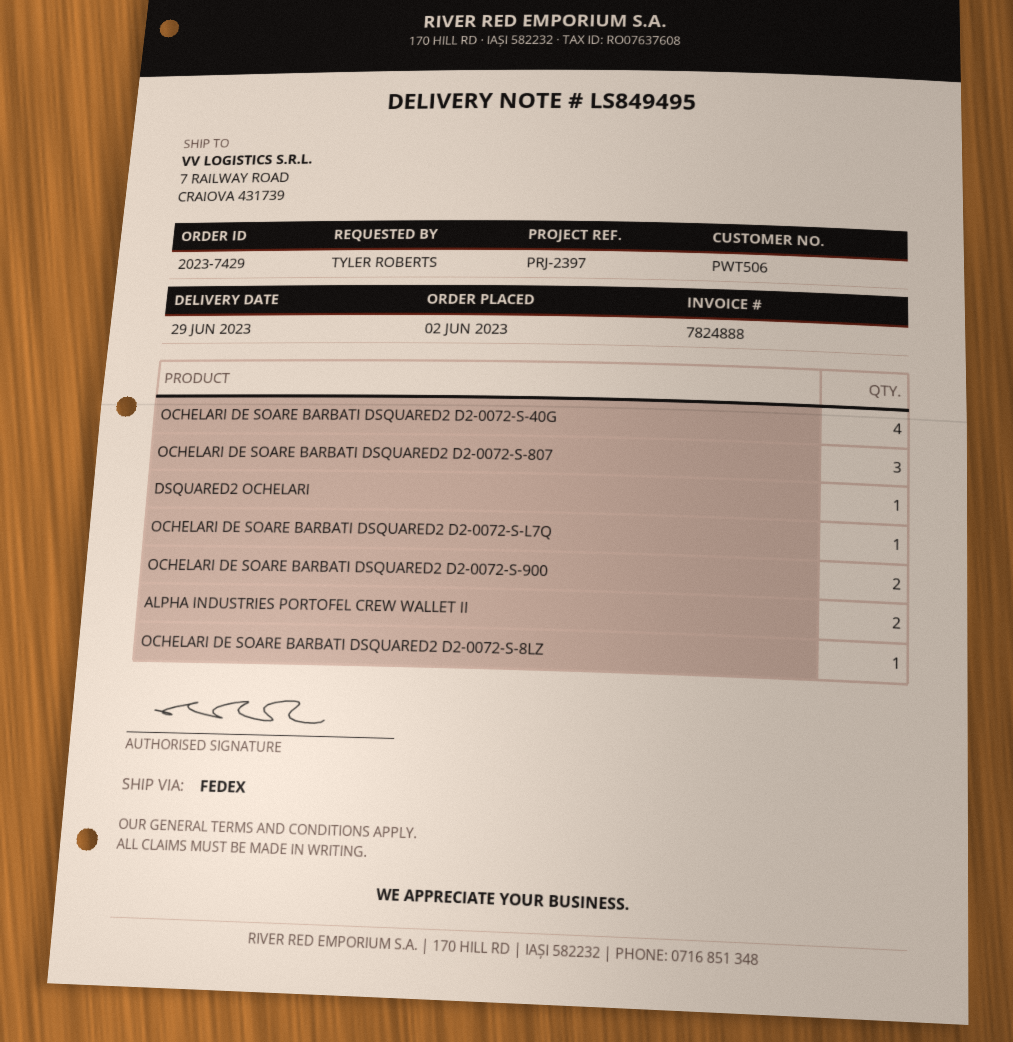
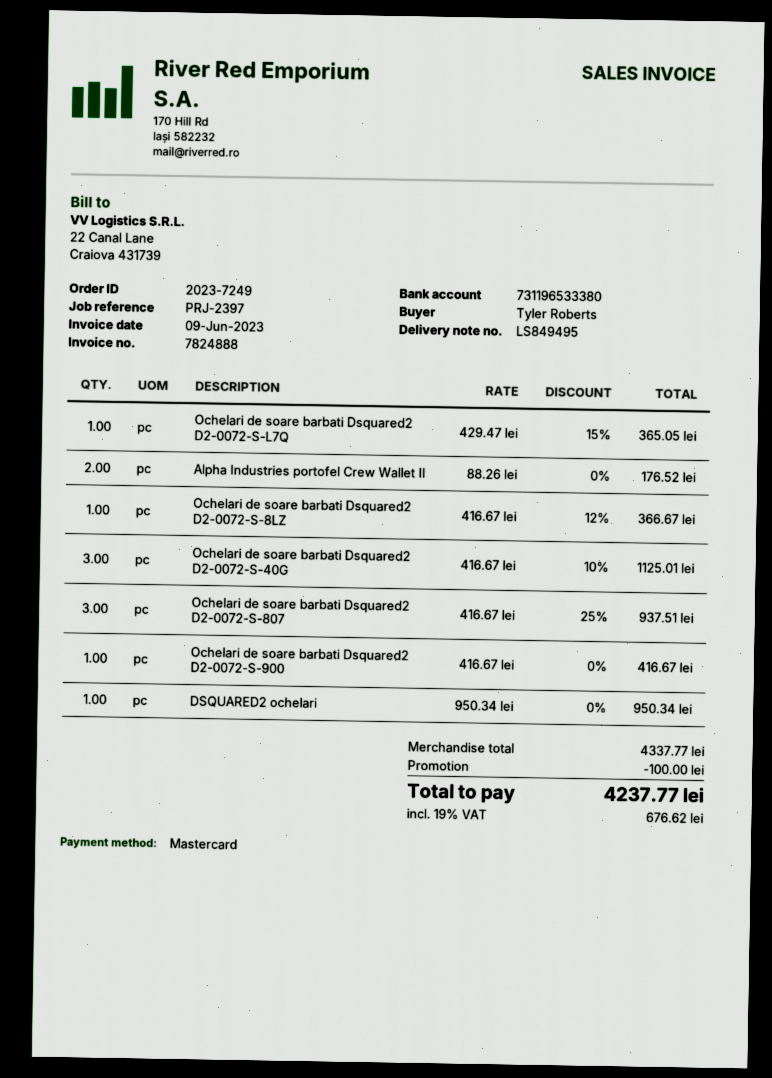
order number: 2023-7429 -> 2023-7249
OCHELARI DE SOARE BARBATI DSQUARED2 D2-0072-S-40G: 4 -> 3
OCHELARI DE SOARE BARBATI DSQUARED2 D2-0072-S-900: 2 -> 1

